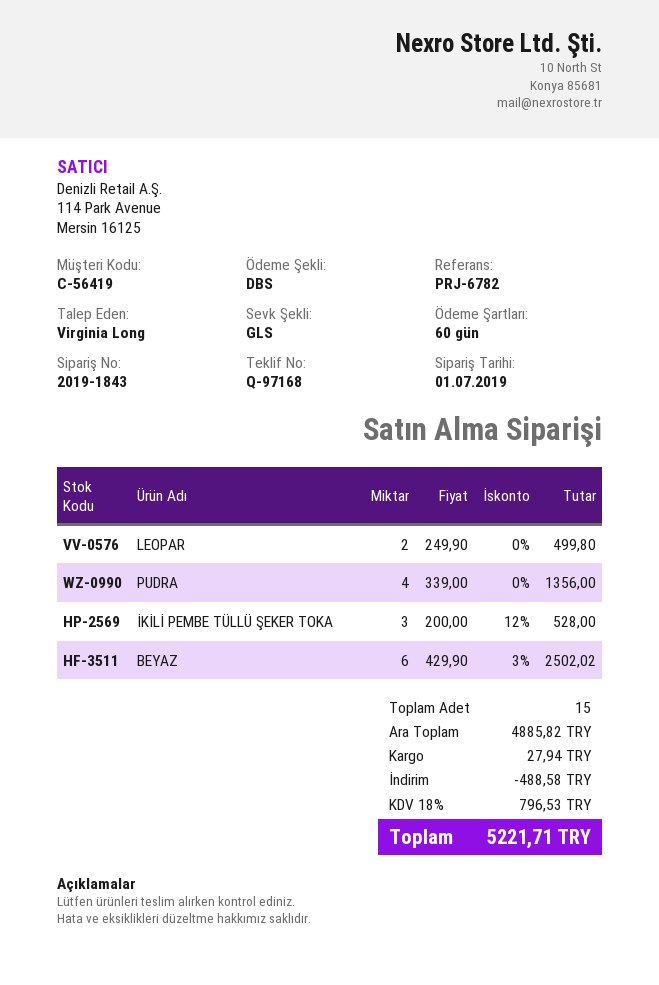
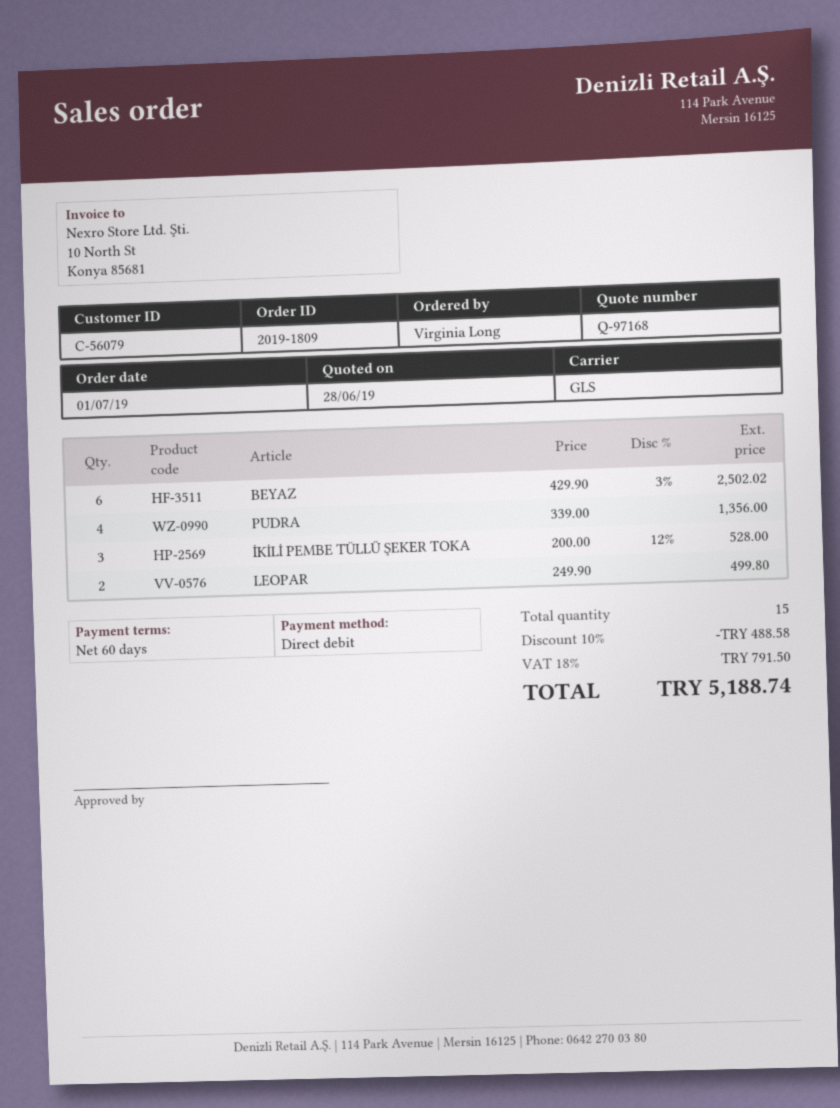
order number: 2019-1843 -> 2019-1809
customer number: C-56419 -> C-56079
shipping: 27.94 -> none
tax: 18% = 796.53 -> 18% = 791.50
total: 5221.71 -> 5188.74

